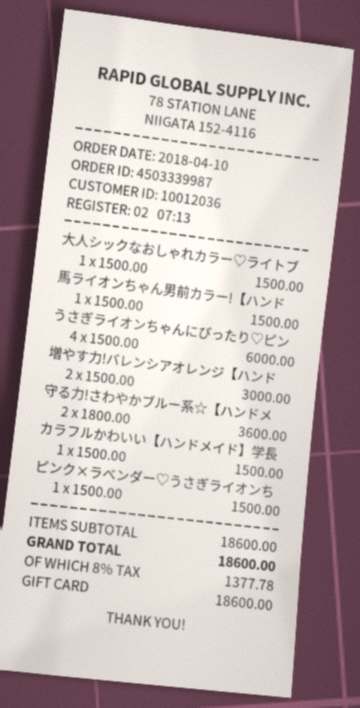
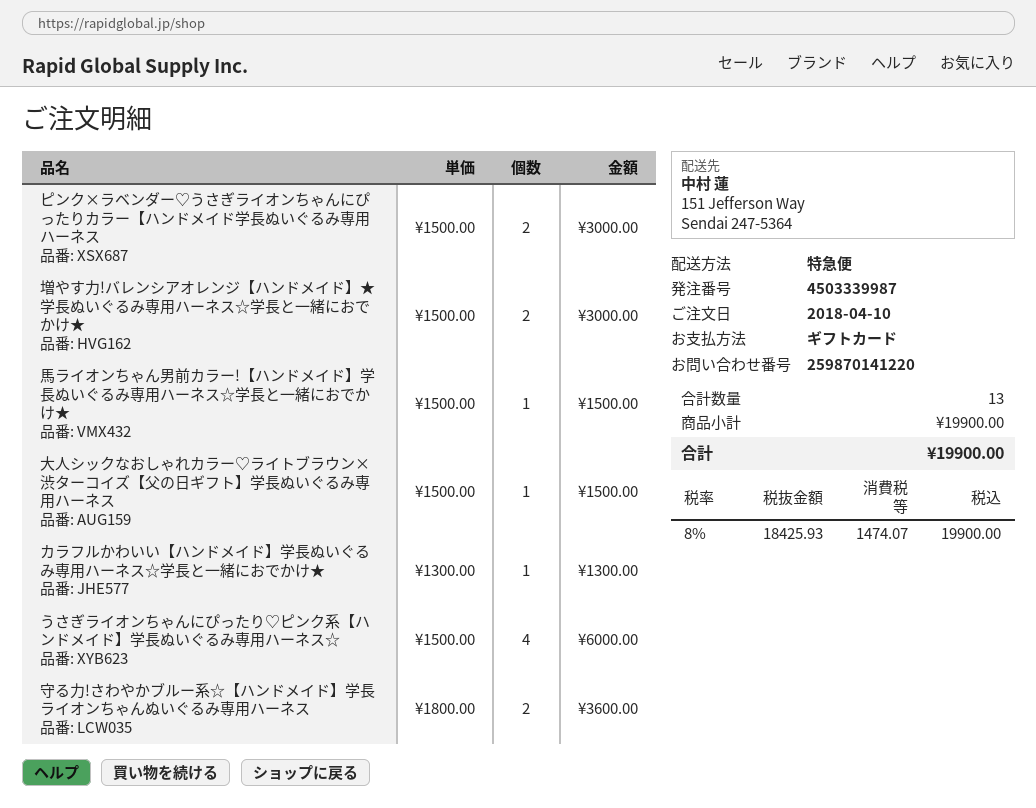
カラフルかわいい【ハンドメイド】学長: 1 x 1500.00 = 1500.00 -> 1 x 1300.00 = 1300.00
ピンク×ラベンダー♡うさぎライオンち: 1 x 1500.00 = 1500.00 -> 2 x 1500.00 = 3000.00
subtotal: 18600.00 -> 19900.00
tax: 8% = 1377.78 -> 8% = 1474.07
total: 18600.00 -> 19900.00

